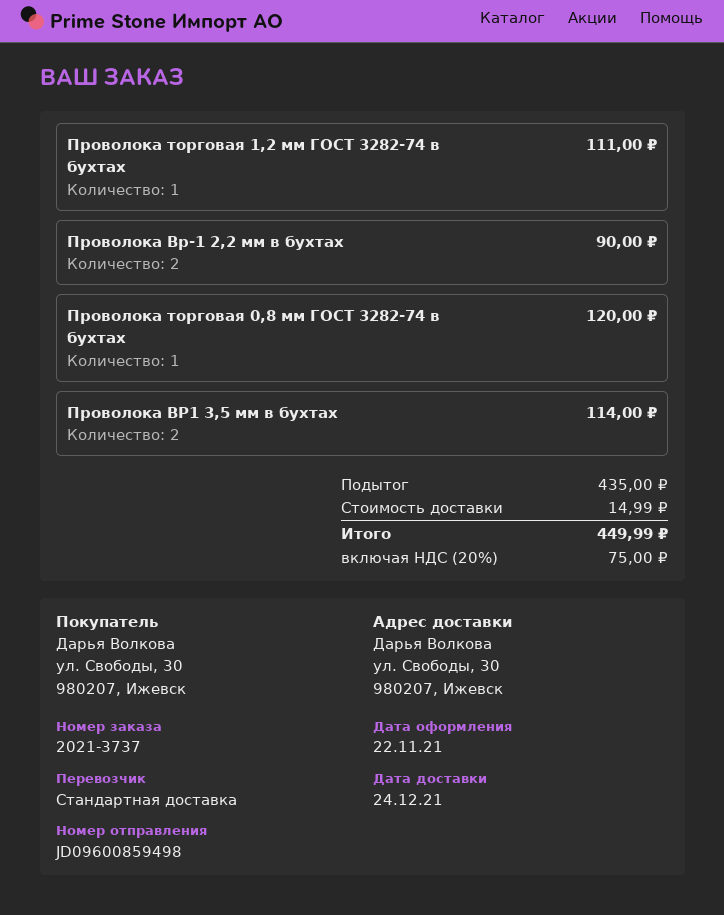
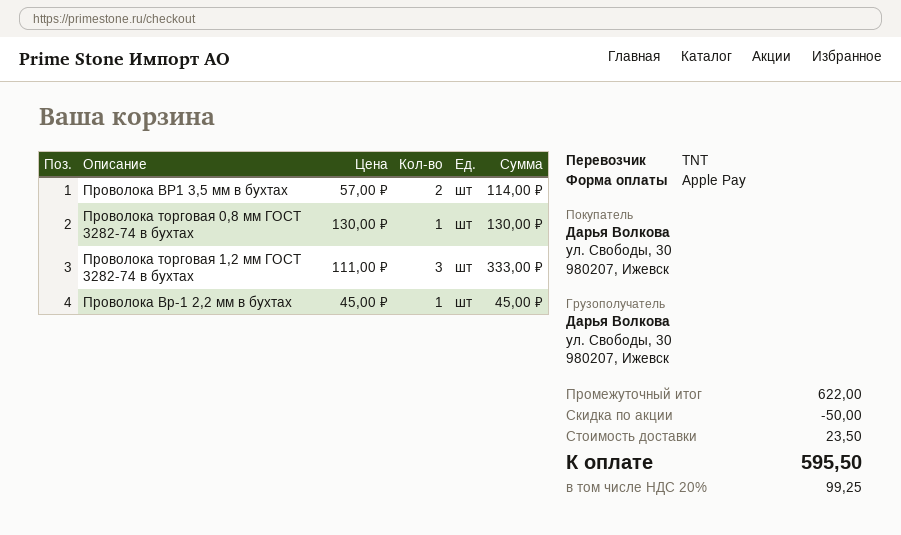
shipping method: standard -> TNT
Проволока торговая 1,2 мм ГОСТ 3282-74 в бухтах: 1 for 111.00 -> 3 for 333.00
Проволока Вр-1 2,2 мм в бухтах: 2 for 90.00 -> 1 for 45.00
Проволока торговая 0,8 мм ГОСТ 3282-74 в бухтах: 1 for 120.00 -> 1 for 130.00
subtotal: 435.00 -> 622.00
discount: none -> 50.00
shipping: 14.99 -> 23.50
tax: 20% = 75.00 -> 20% = 99.25
total: 449.99 -> 595.50

